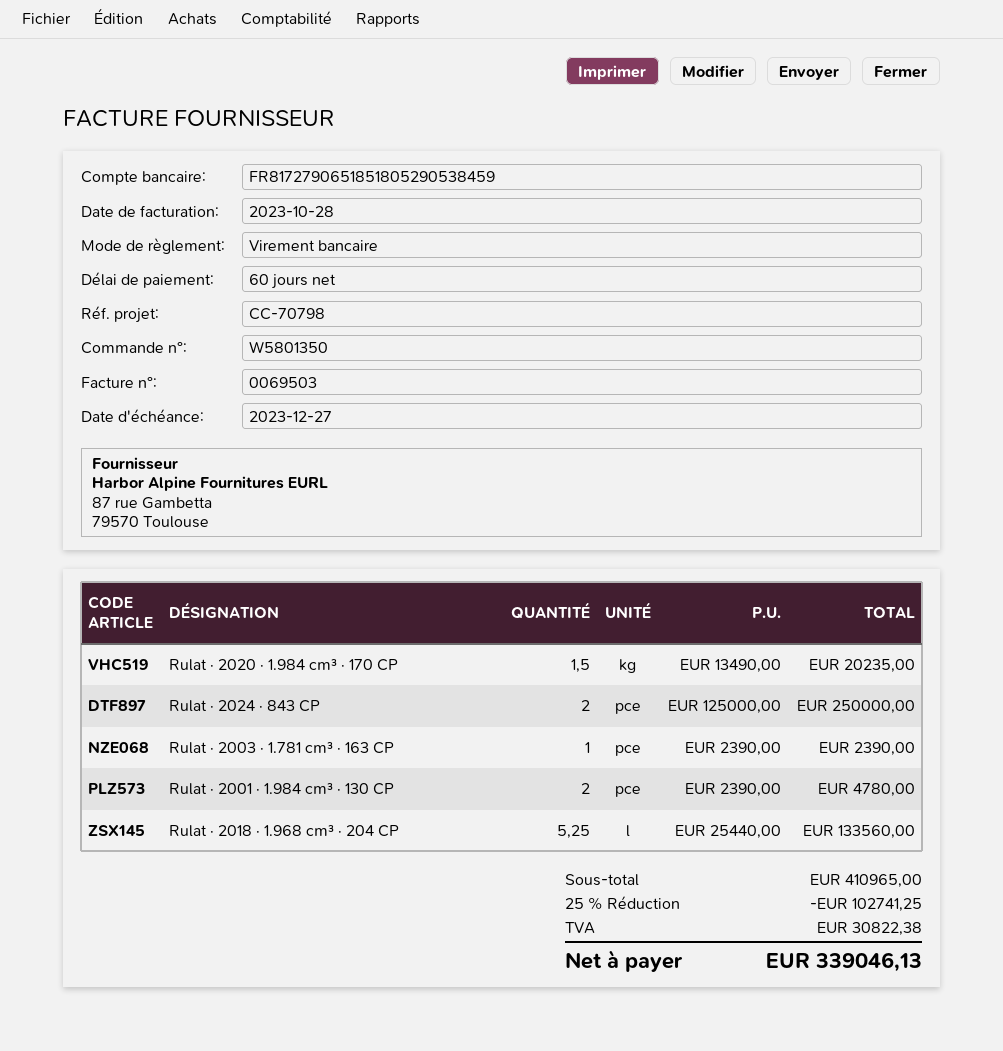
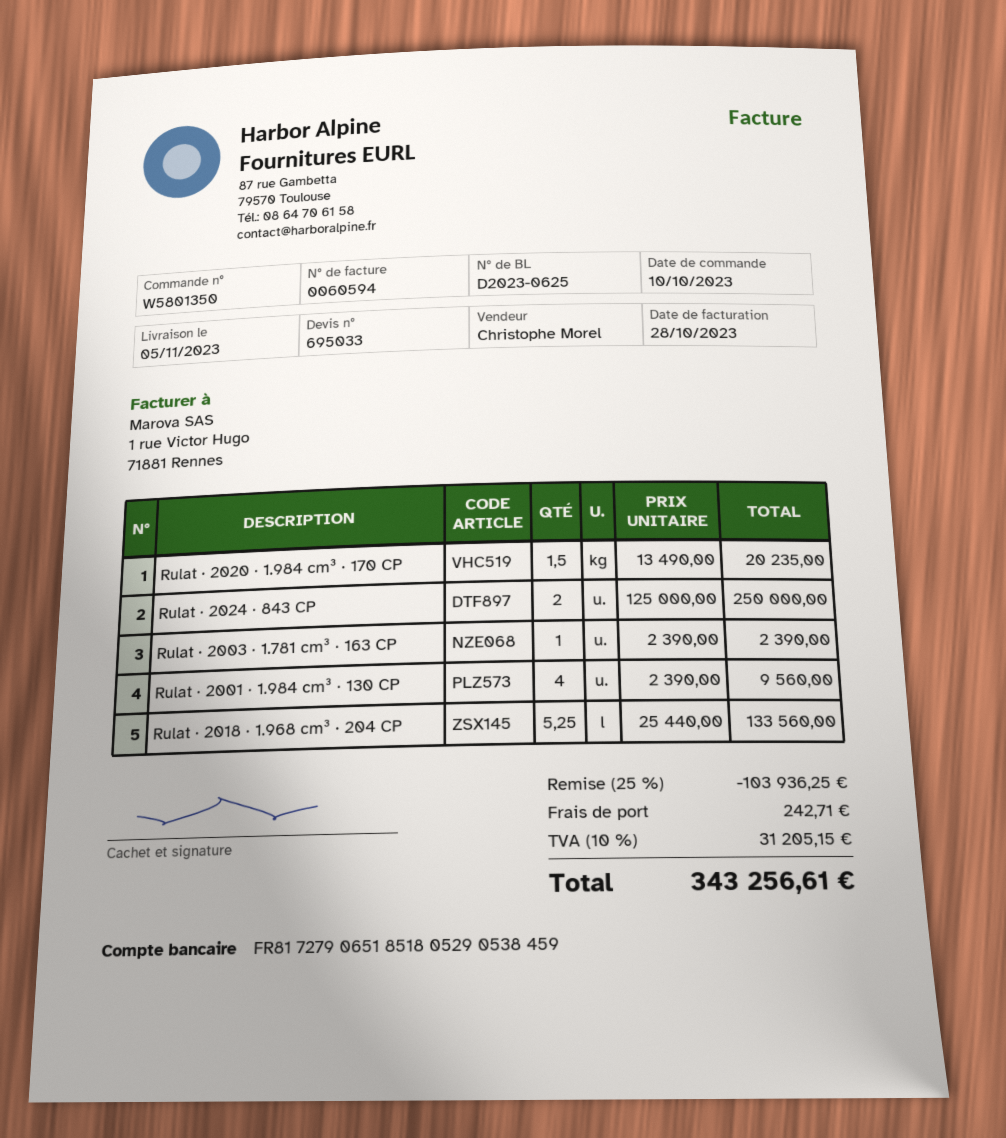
invoice number: 0069503 -> 0060594
Rulat · 2001 · 1.984 cm³ · 130 CP: 2 x 2390.00 = 4780.00 -> 4 x 2390.00 = 9560.00
discount: 25% = 102741.25 -> 25% = 103936.25
shipping: none -> 242.71
tax: 30822.38 -> 31205.15
total: 339046.13 -> 343256.61

